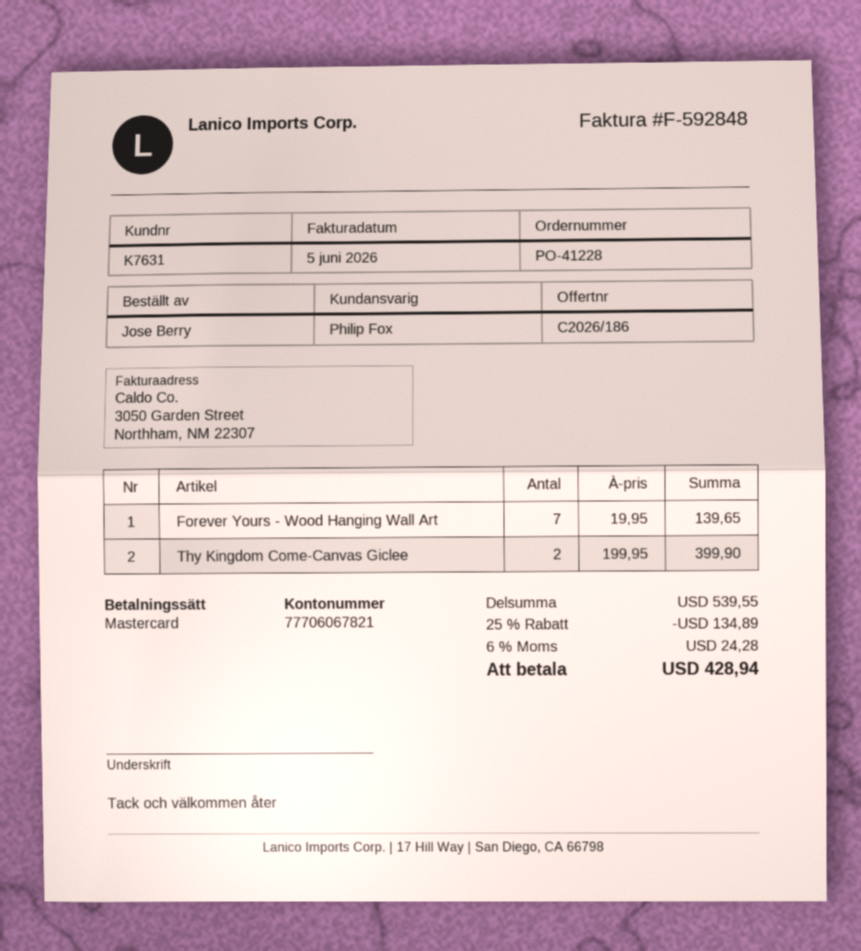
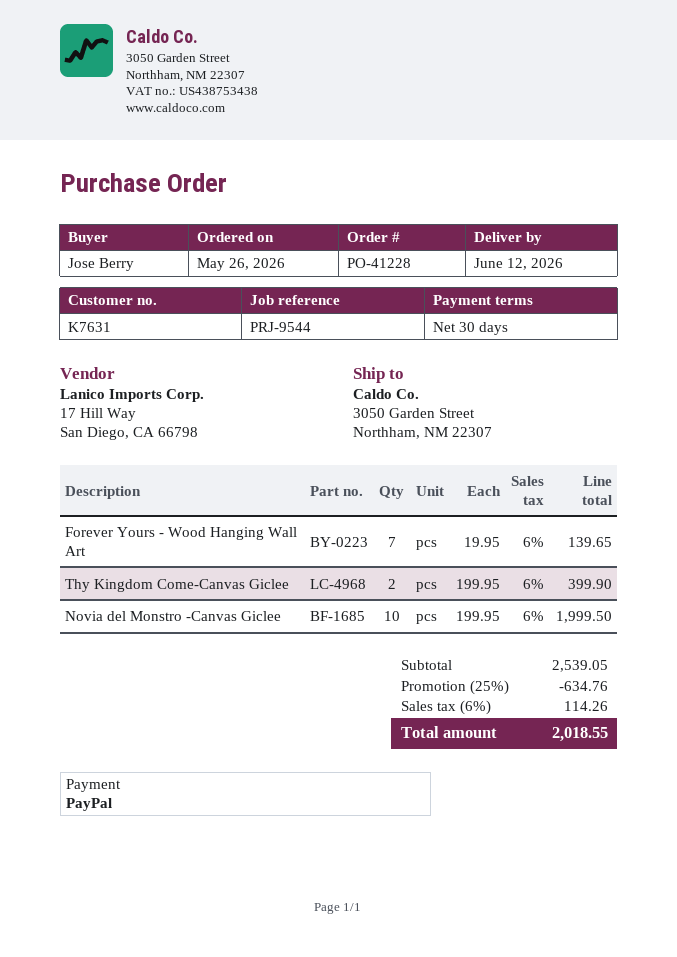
payment method: Mastercard -> PayPal
Novia del Monstro -Canvas Giclee: none -> 10 x 199.95 = 1999.50
subtotal: 539.55 -> 2539.05
discount: 25% = 134.89 -> 25% = 634.76
tax: 6% = 24.28 -> 6% = 114.26
total: 428.94 -> 2018.55

